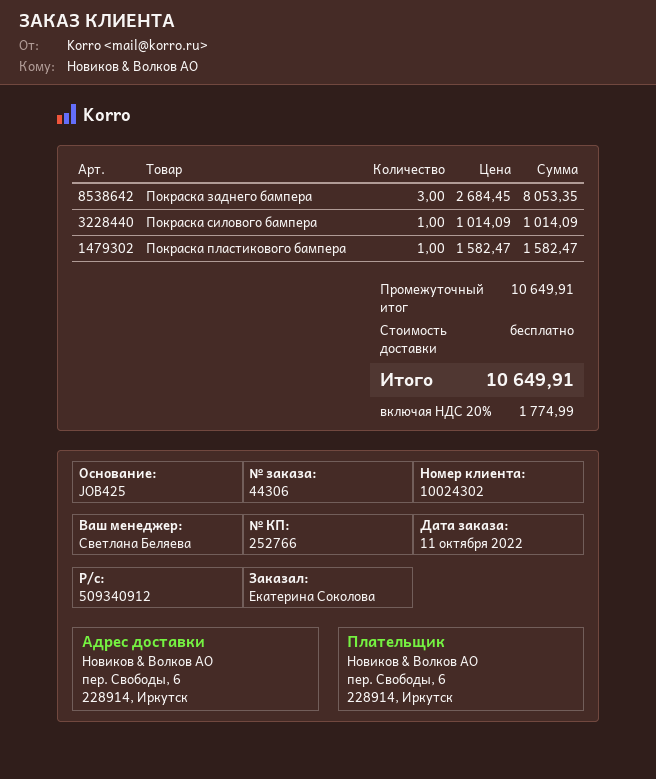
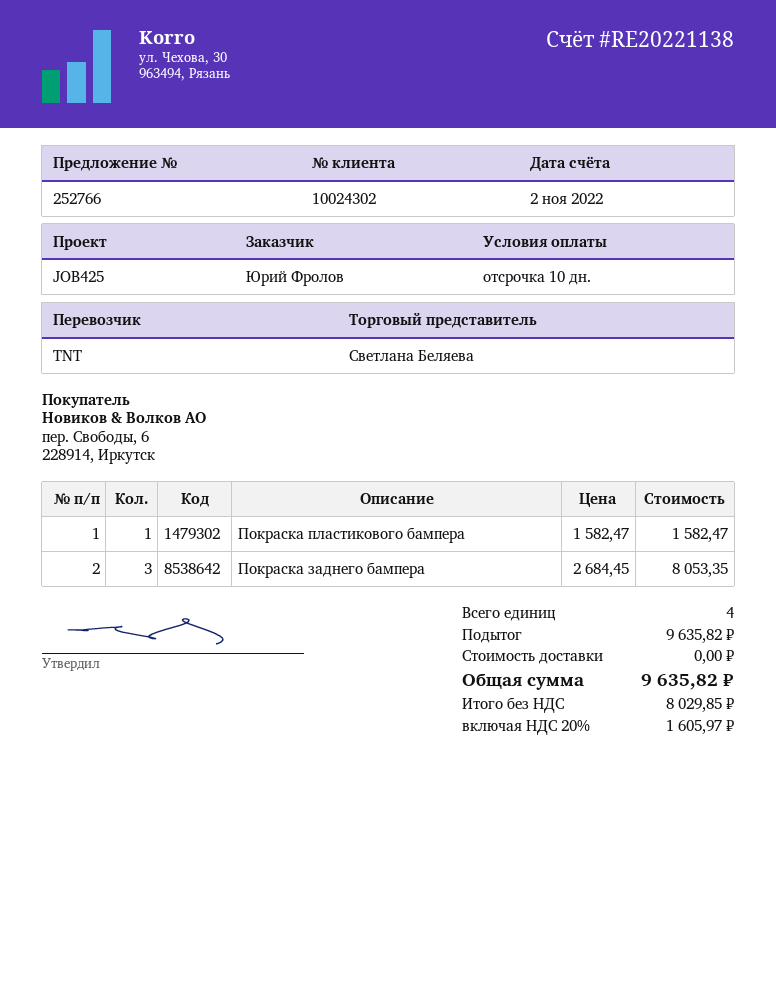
ordered by: Екатерина Соколова -> Юрий Фролов
Покраска силового бампера: 1 x 1014.09 = 1014.09 -> none
subtotal: 10649.91 -> 9635.82
tax: 20% = 1774.99 -> 20% = 1605.97
total: 10649.91 -> 9635.82

